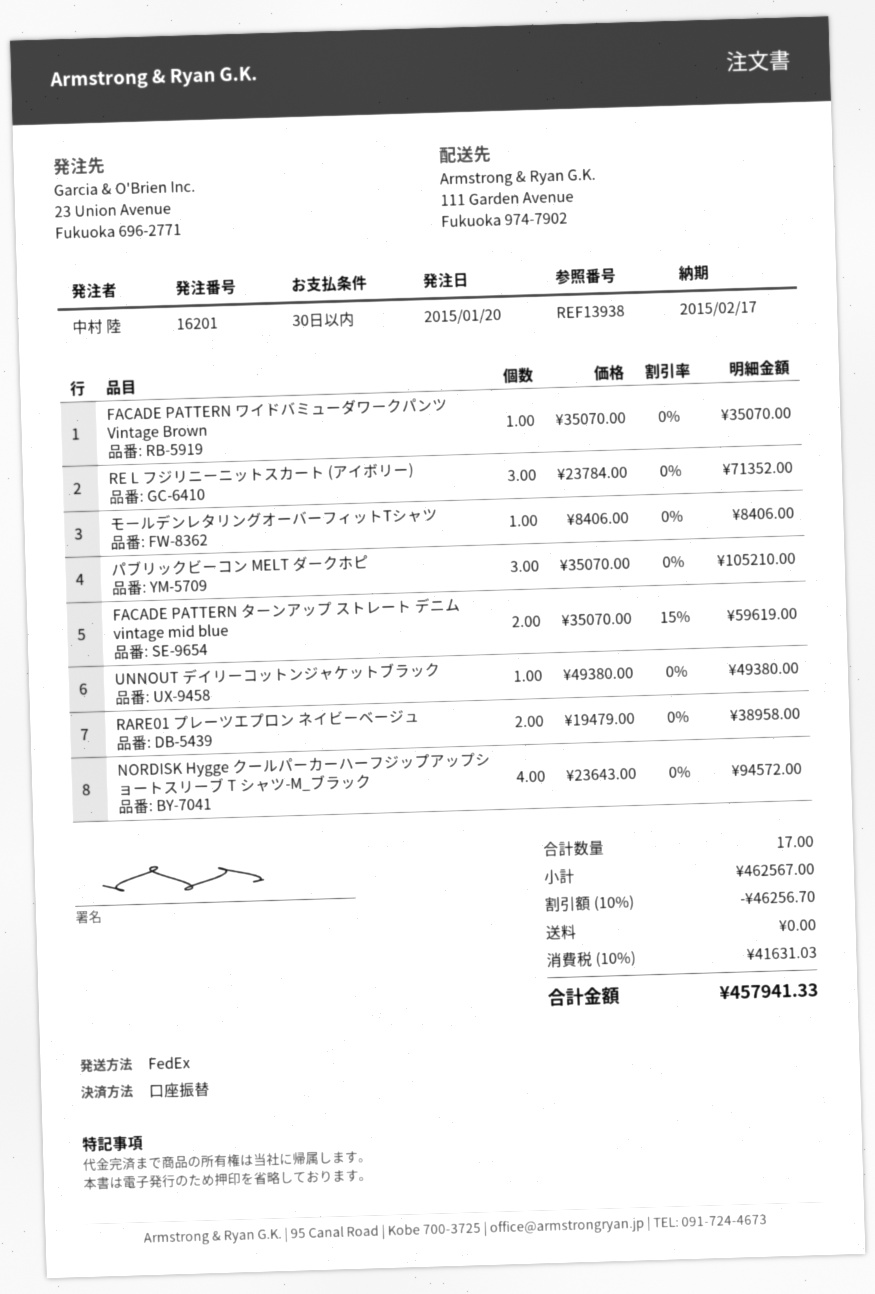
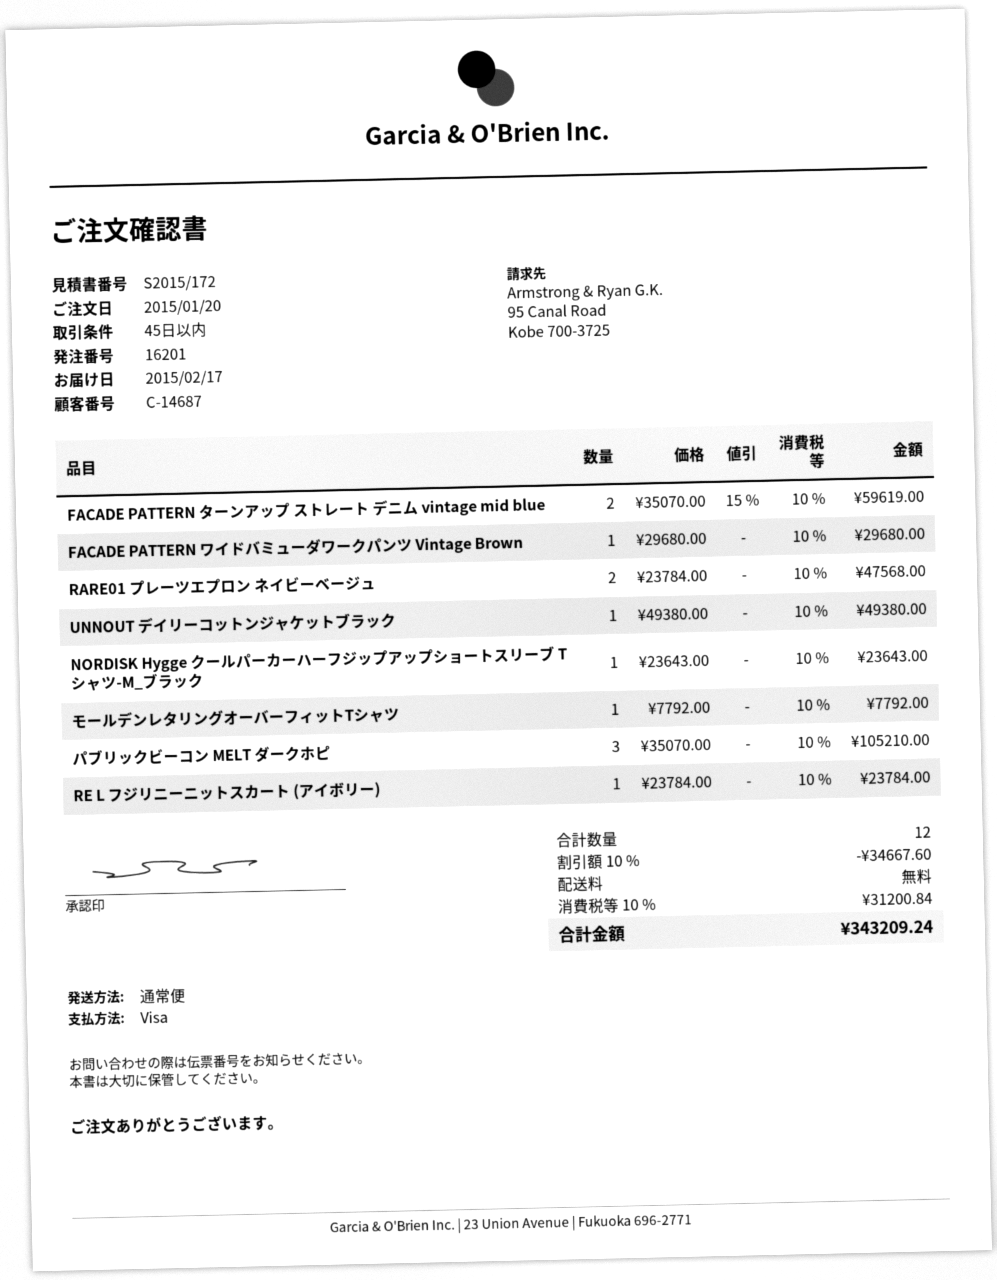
payment terms: 30 days -> 45 days
payment method: direct debit -> Visa
shipping method: FedEx -> standard
FACADE PATTERN ワイドバミューダワークパンツ Vintage Brown: 1 x 35070.00 = 35070.00 -> 1 x 29680.00 = 29680.00
RE L フジリニーニットスカート (アイボリー): 3 x 23784.00 = 71352.00 -> 1 x 23784.00 = 23784.00
モールデンレタリングオーバーフィットTシャツ: 1 x 8406.00 = 8406.00 -> 1 x 7792.00 = 7792.00
RARE01 プレーツエプロン ネイビーベージュ: 2 x 19479.00 = 38958.00 -> 2 x 23784.00 = 47568.00
NORDISK Hygge クールパーカーハーフジップアップショートスリーブ T シャツ-M_ブラック: 4 x 23643.00 = 94572.00 -> 1 x 23643.00 = 23643.00
total quantity: 17 -> 12
discount: 10% = 46256.70 -> 10% = 34667.60
tax: 10% = 41631.03 -> 10% = 31200.84
total: 457941.33 -> 343209.24

